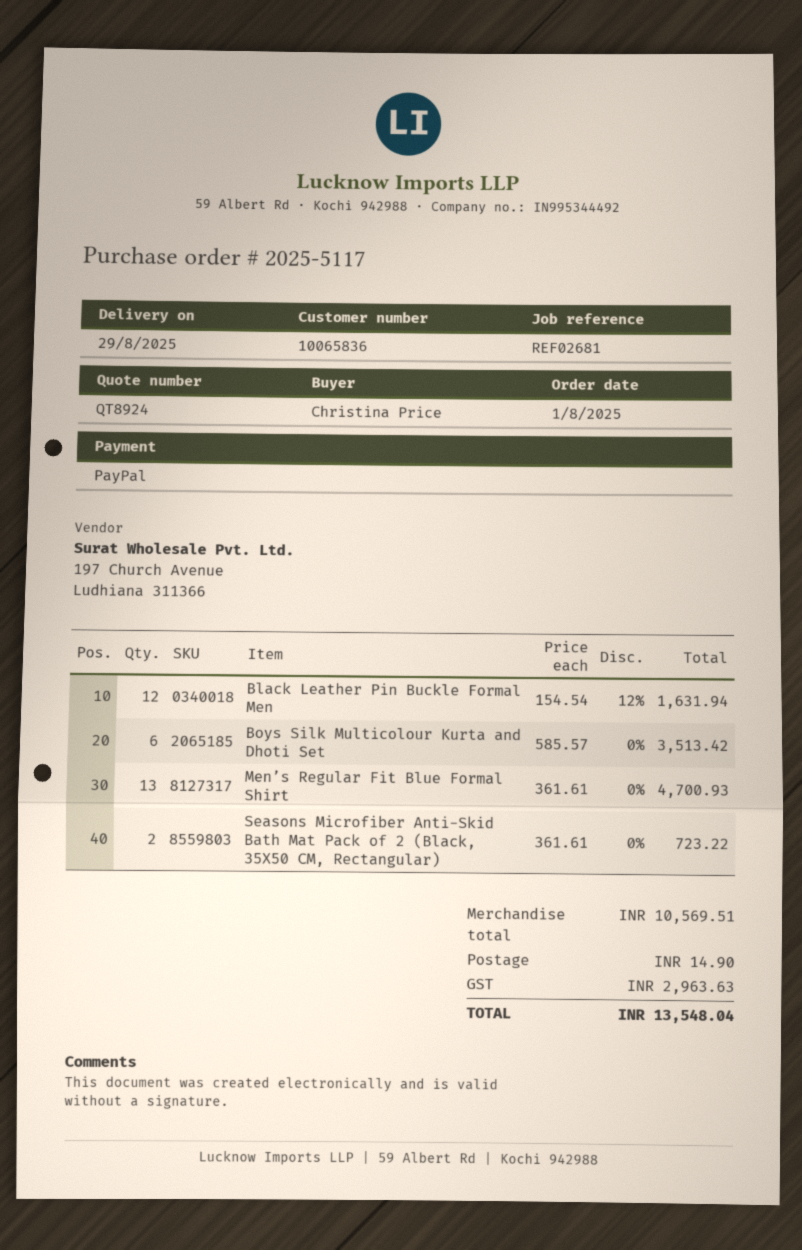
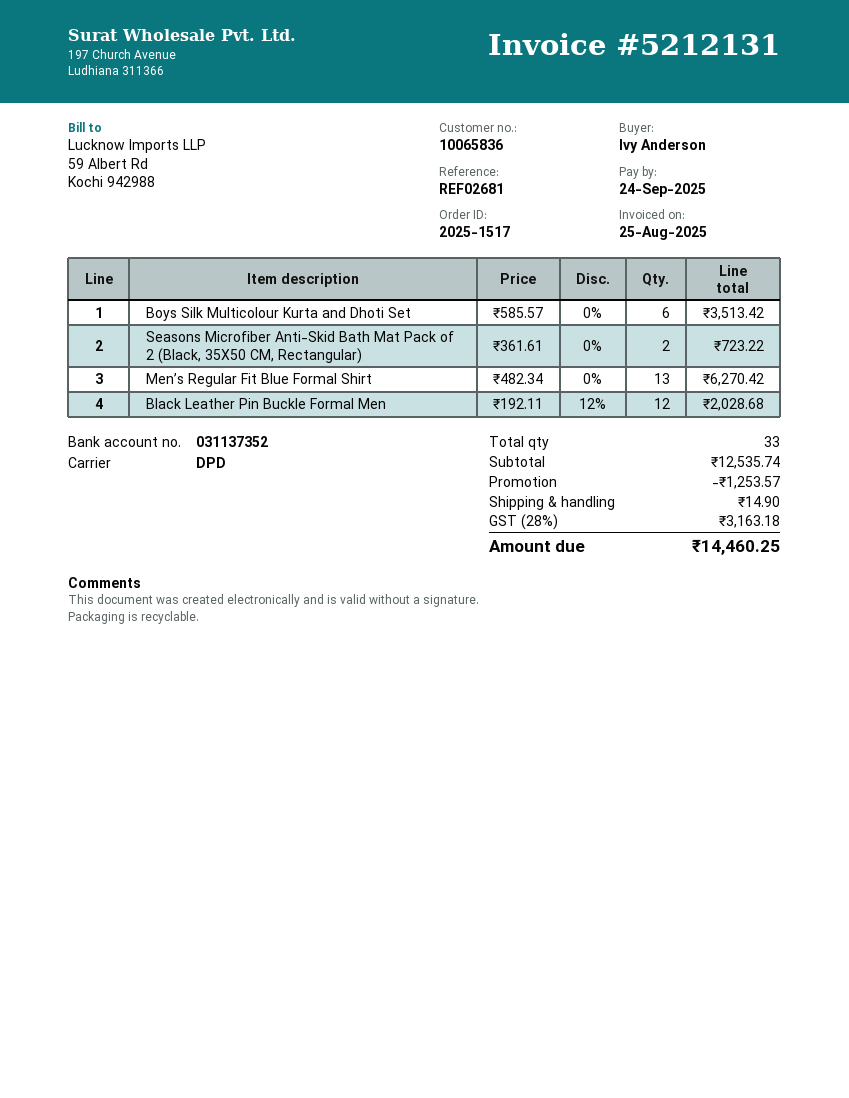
order number: 2025-5117 -> 2025-1517
ordered by: Christina Price -> Ivy Anderson
Black Leather Pin Buckle Formal Men: 12 x 154.54 - 12% = 1631.94 -> 12 x 192.11 - 12% = 2028.68
Men’s Regular Fit Blue Formal Shirt: 13 x 361.61 = 4700.93 -> 13 x 482.34 = 6270.42
subtotal: 10569.51 -> 12535.74
discount: none -> 1253.57
tax: 2963.63 -> 3163.18
total: 13548.04 -> 14460.25

